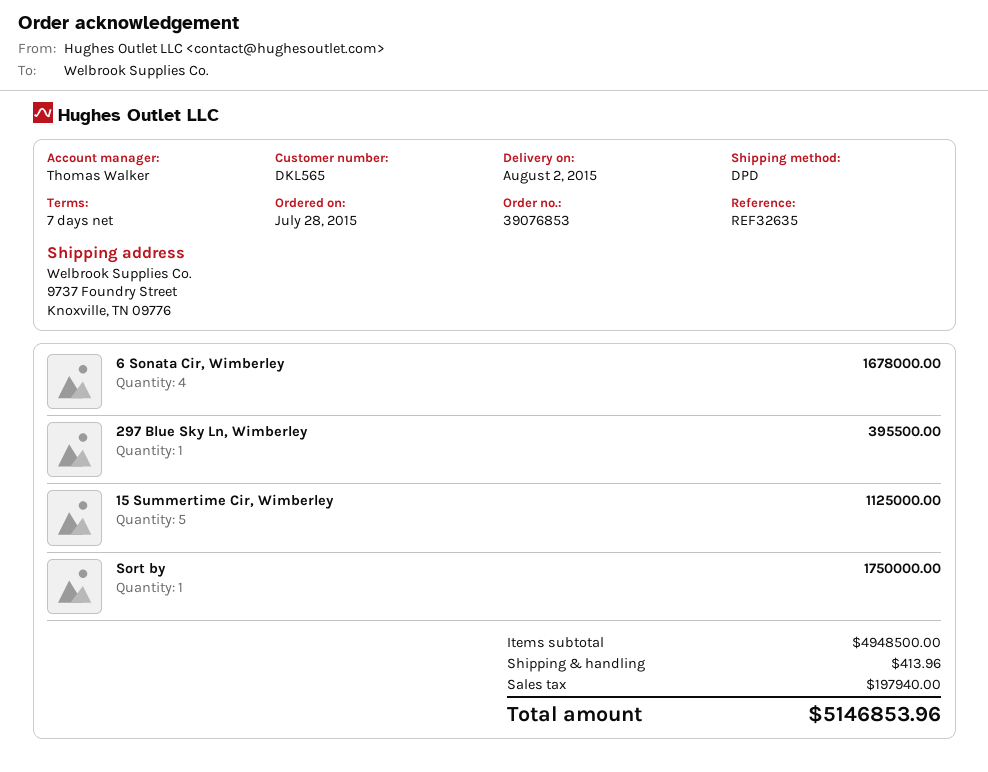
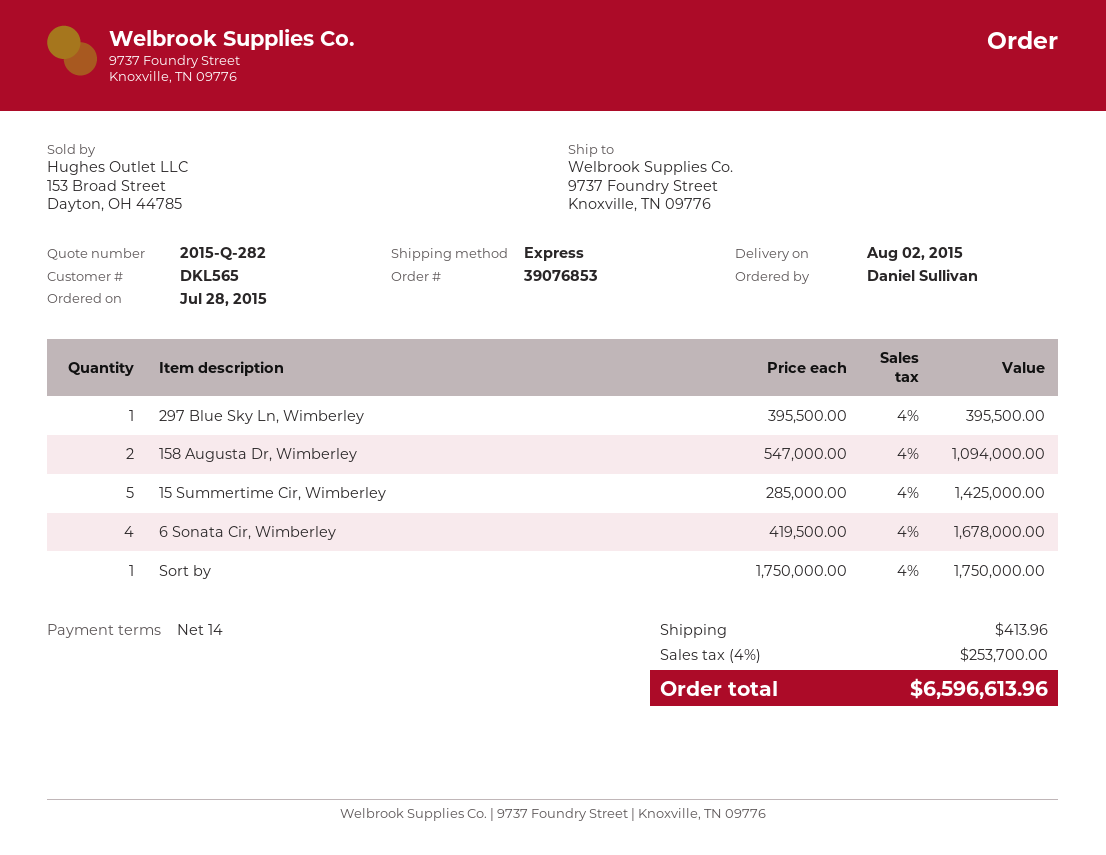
payment terms: 7 days -> 14 days
shipping method: DPD -> express
15 Summertime Cir, Wimberley: 5 for 1125000.00 -> 5 for 1425000.00
158 Augusta Dr, Wimberley: none -> 2 for 1094000.00
tax: 197940.00 -> 253700.00
total: 5146853.96 -> 6596613.96

